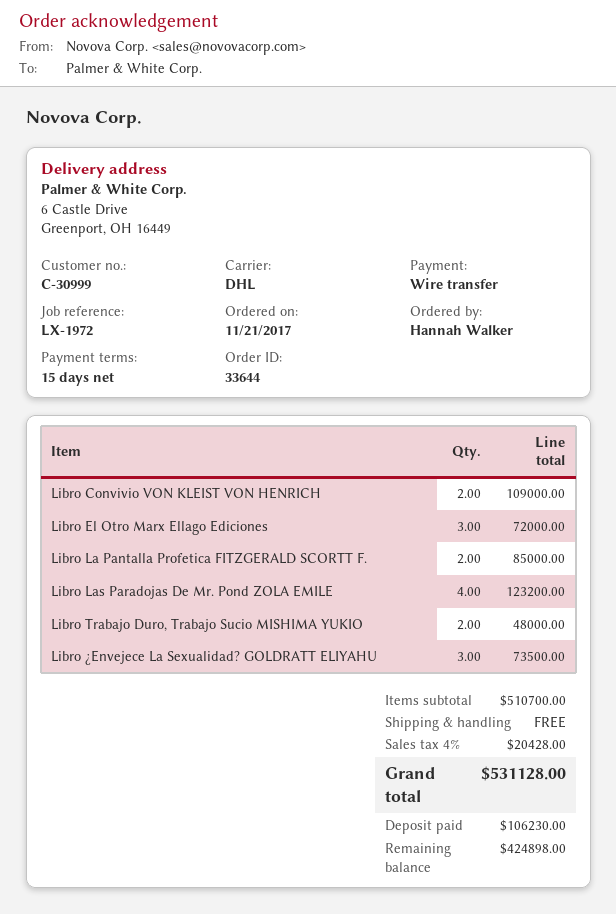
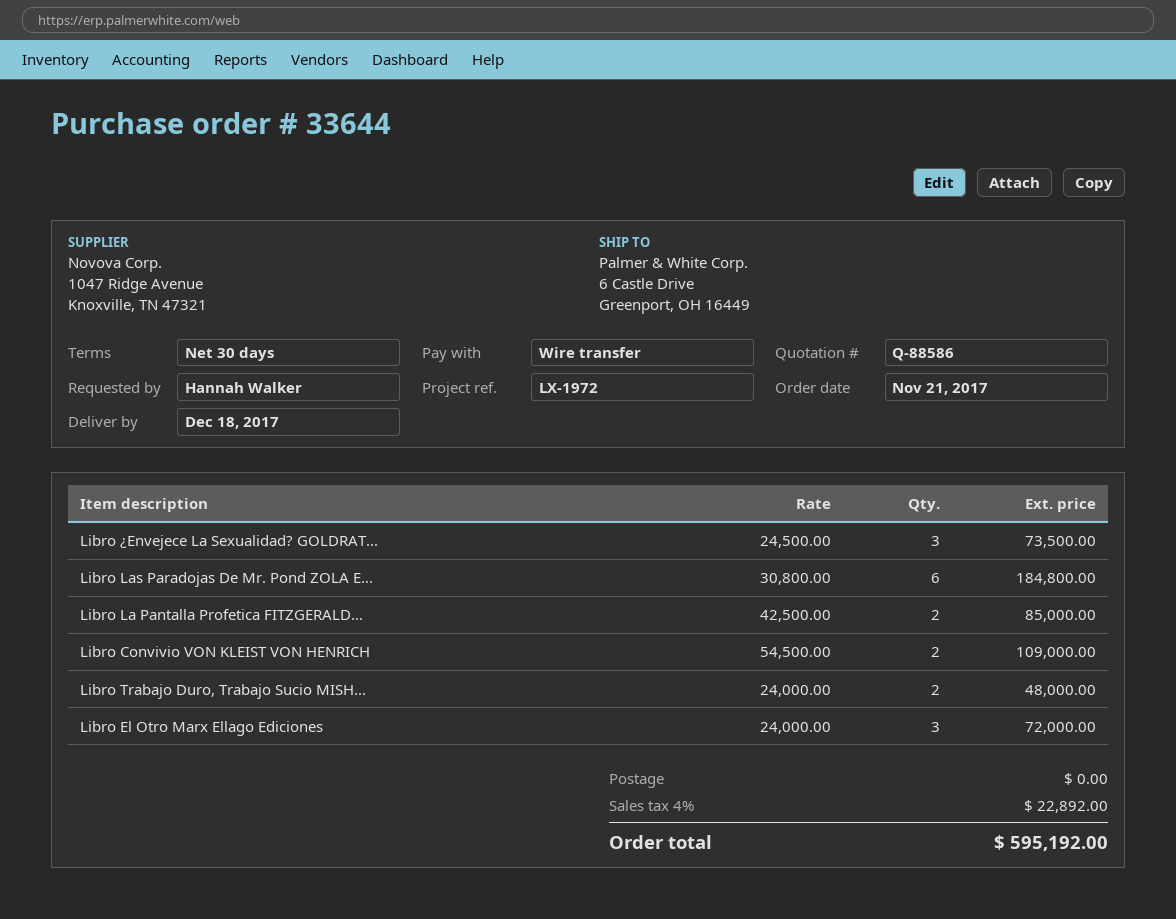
payment terms: 15 days -> 30 days
Libro Las Paradojas De Mr. Pond ZOLA EMILE: 4 for 123200.00 -> 6 for 184800.00
tax: 4% = 20428.00 -> 4% = 22892.00
total: 531128.00 -> 595192.00

